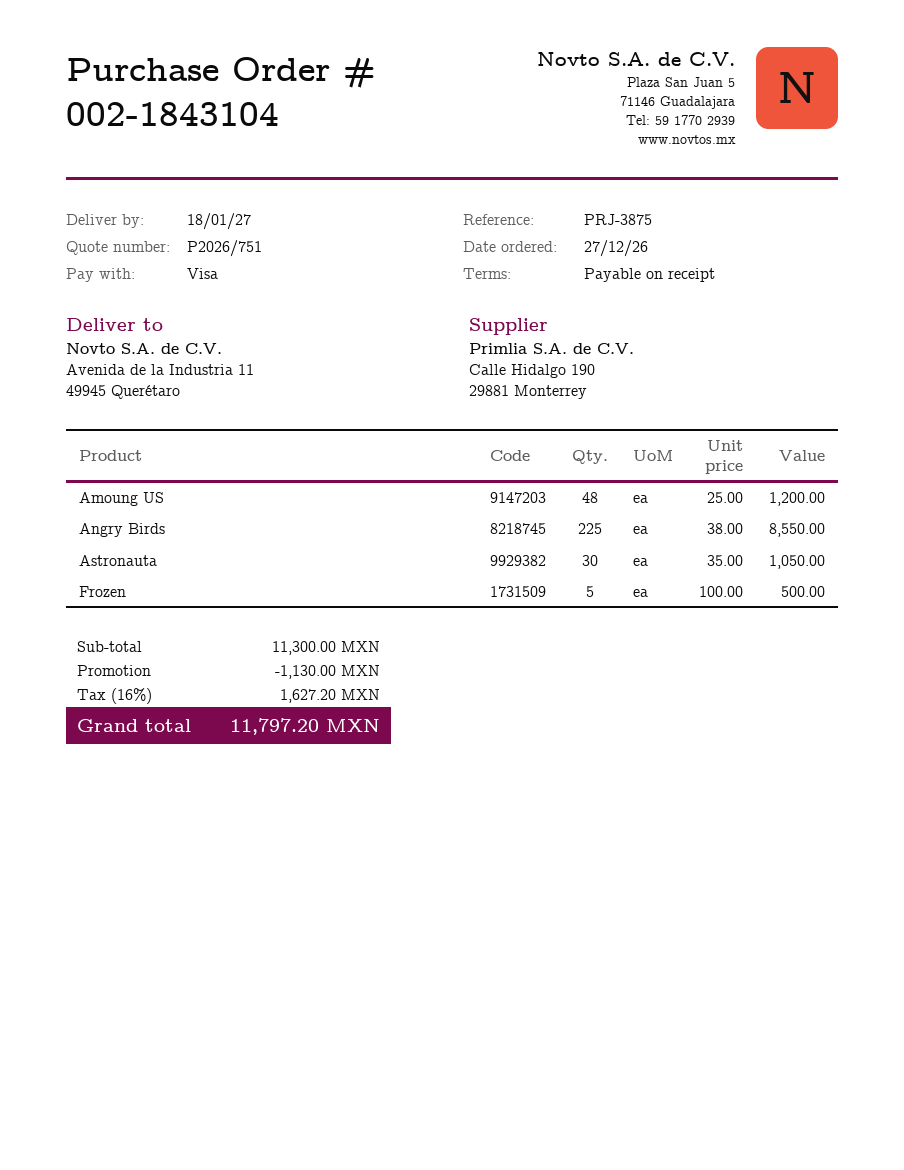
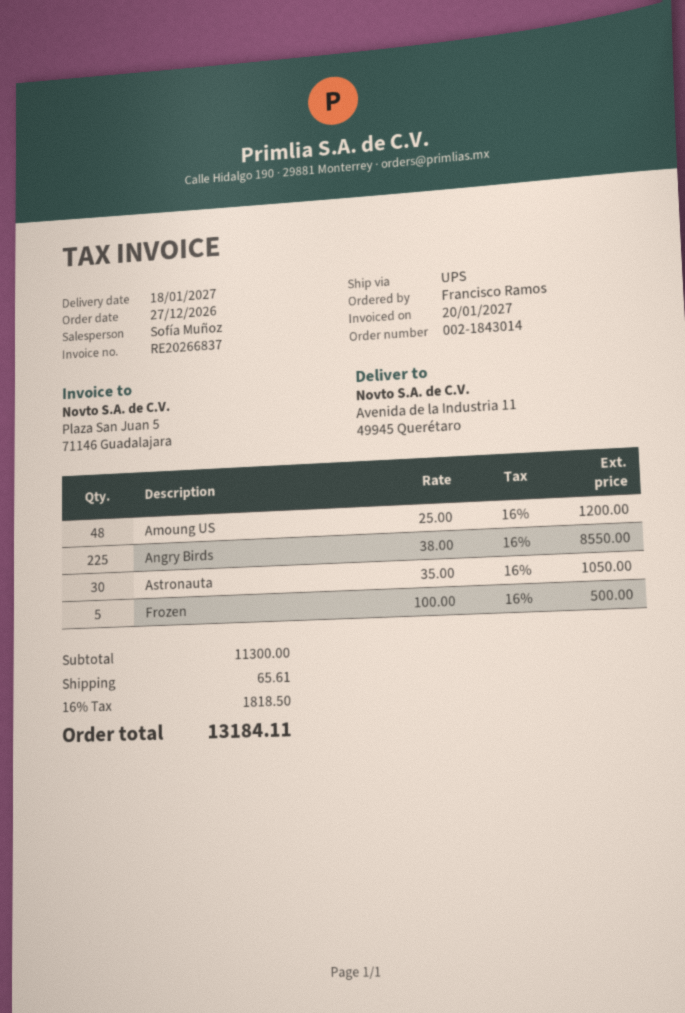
order number: 002-1843104 -> 002-1843014
discount: 1130.00 -> none
shipping: none -> 65.61
tax: 16% = 1627.20 -> 16% = 1818.50
total: 11797.20 -> 13184.11

